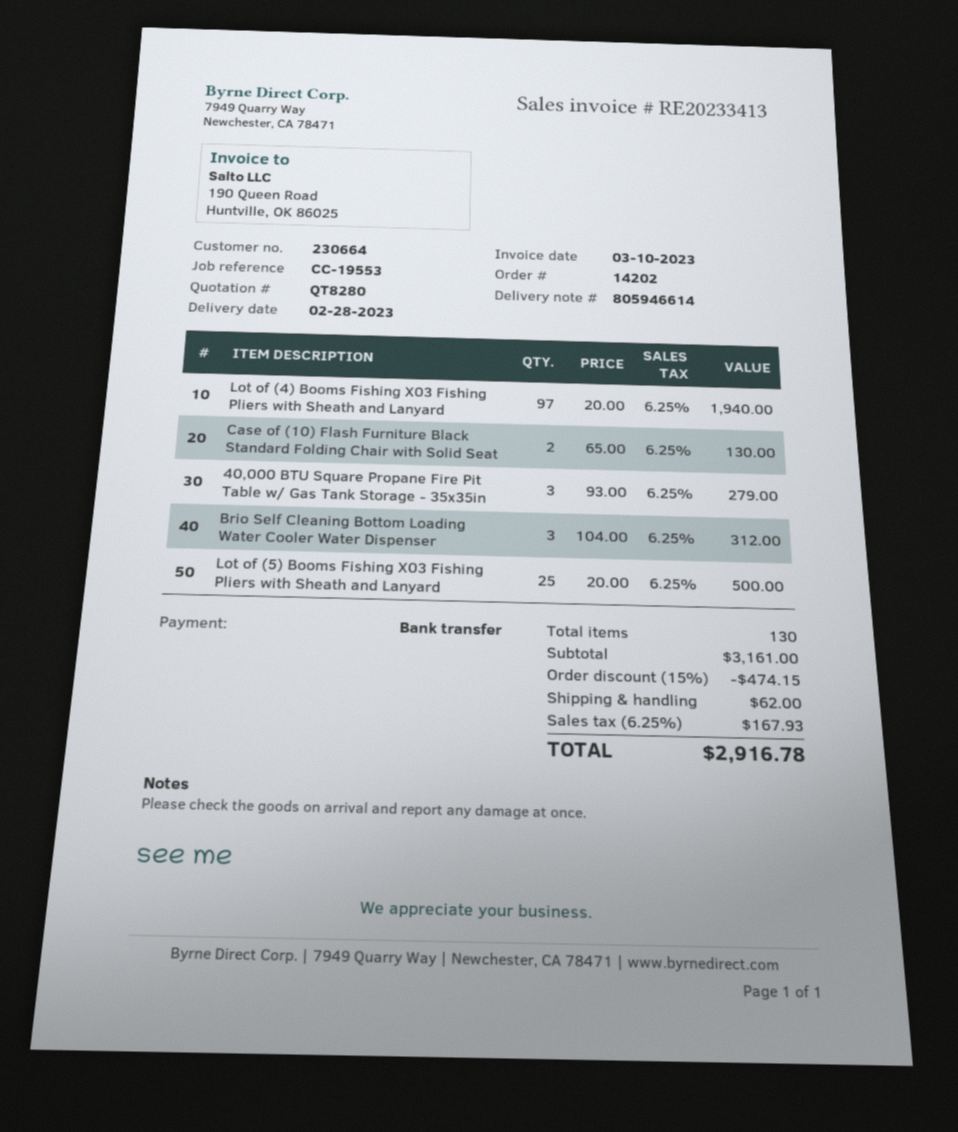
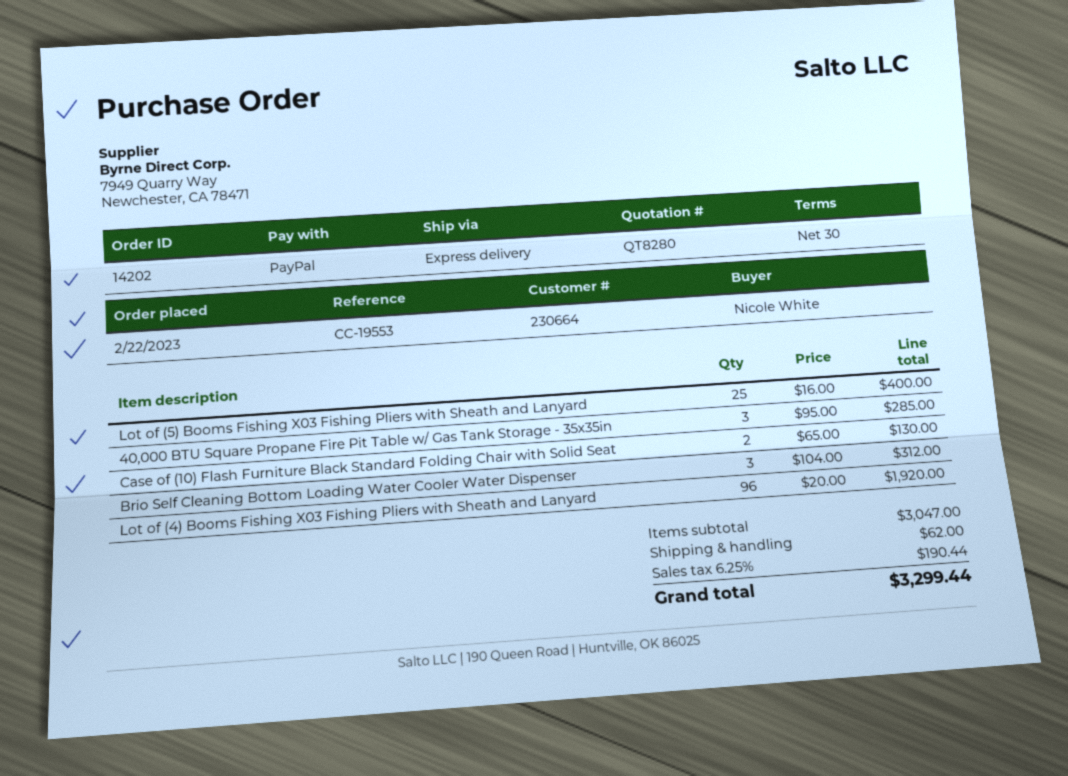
payment method: bank transfer -> PayPal
Lot of (4) Booms Fishing X03 Fishing Pliers with Sheath and Lanyard: 97 x 20.00 = 1940.00 -> 96 x 20.00 = 1920.00
40,000 BTU Square Propane Fire Pit Table w/ Gas Tank Storage - 35x35in: 3 x 93.00 = 279.00 -> 3 x 95.00 = 285.00
Lot of (5) Booms Fishing X03 Fishing Pliers with Sheath and Lanyard: 25 x 20.00 = 500.00 -> 25 x 16.00 = 400.00
subtotal: 3161.00 -> 3047.00
discount: 15% = 474.15 -> none
tax: 6.25% = 167.93 -> 6.25% = 190.44
total: 2916.78 -> 3299.44

